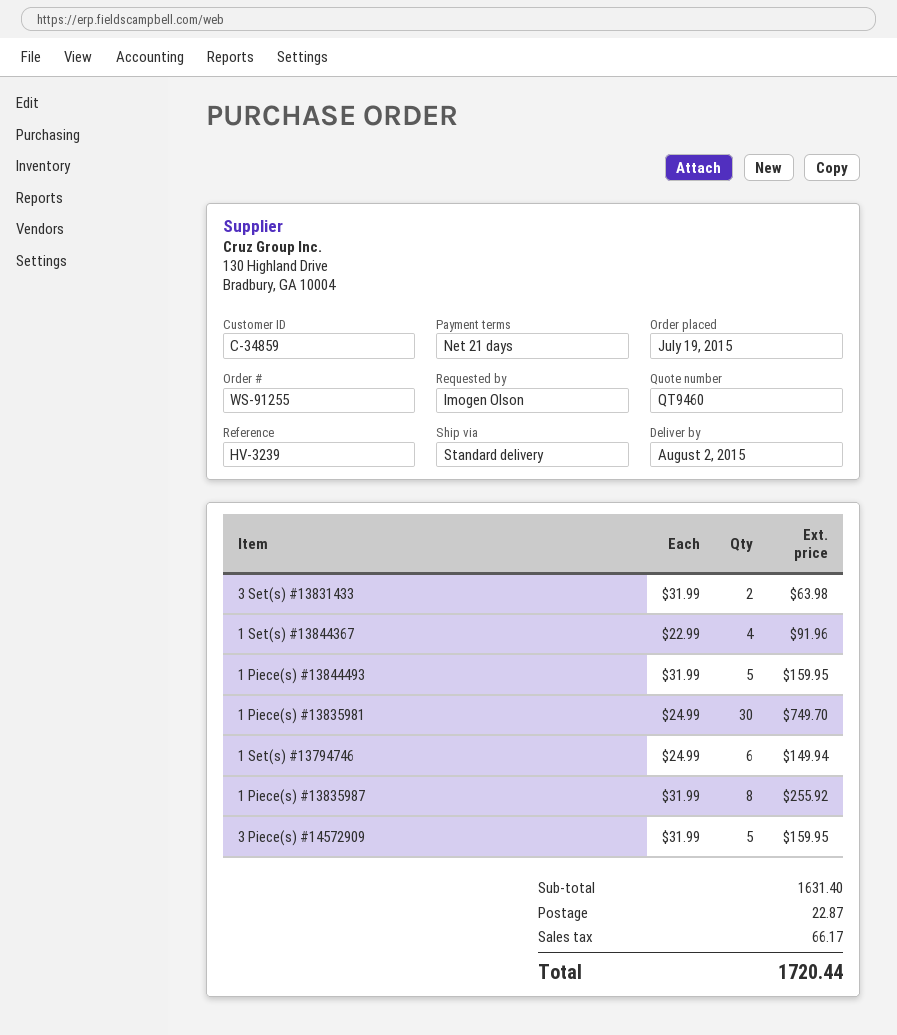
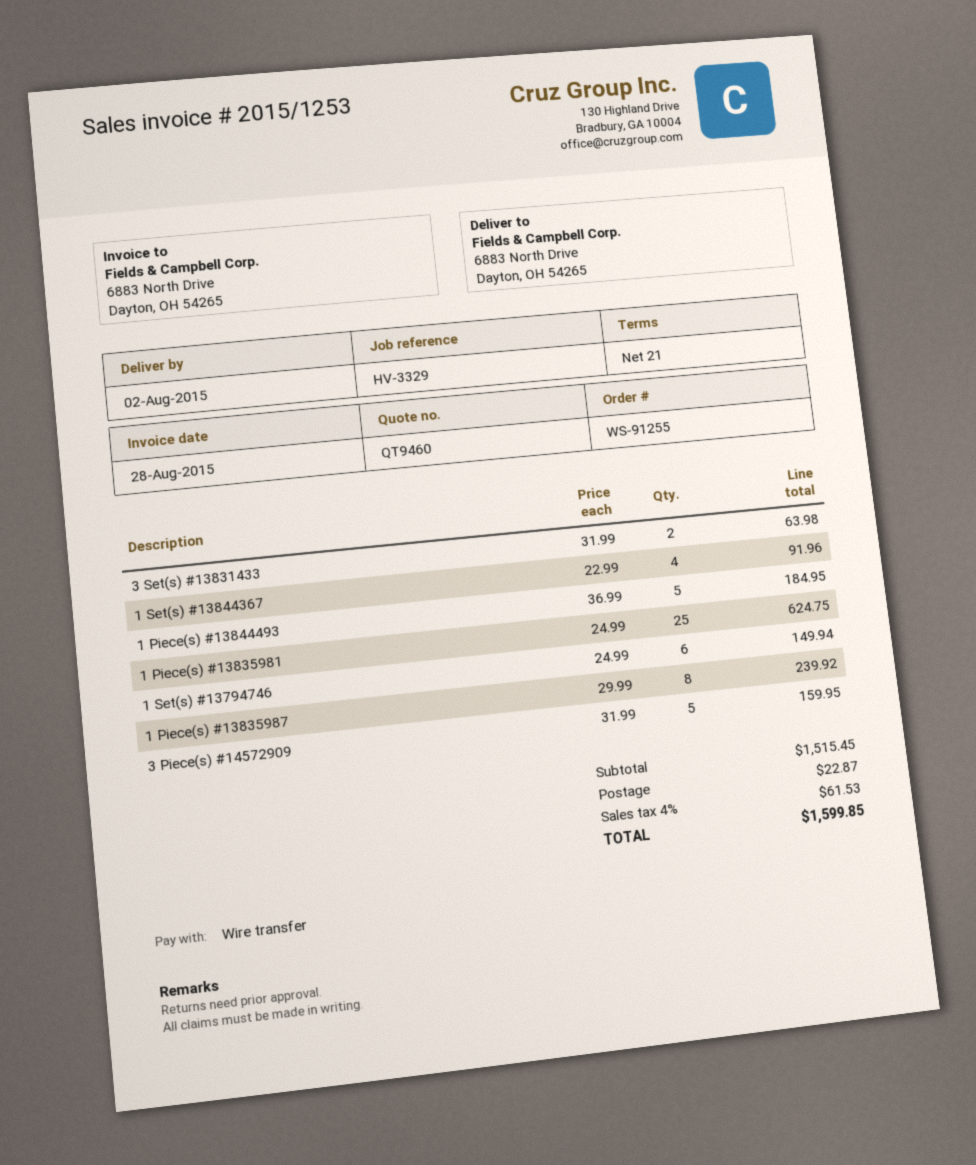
reference: HV-3239 -> HV-3329
1 Piece(s) #13844493: 5 x 31.99 = 159.95 -> 5 x 36.99 = 184.95
1 Piece(s) #13835981: 30 x 24.99 = 749.70 -> 25 x 24.99 = 624.75
1 Piece(s) #13835987: 8 x 31.99 = 255.92 -> 8 x 29.99 = 239.92
subtotal: 1631.40 -> 1515.45
tax: 66.17 -> 61.53
total: 1720.44 -> 1599.85

